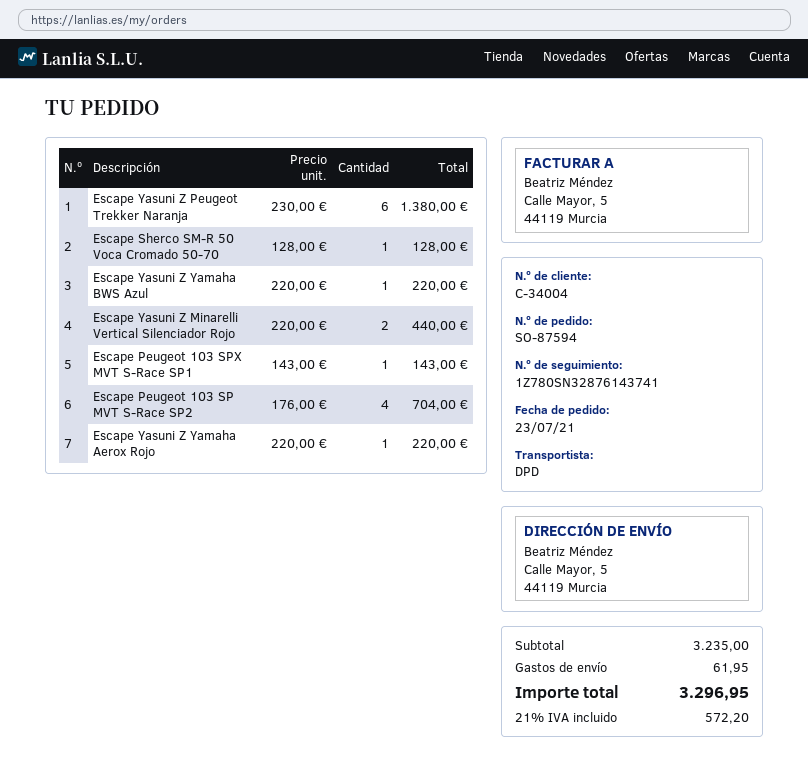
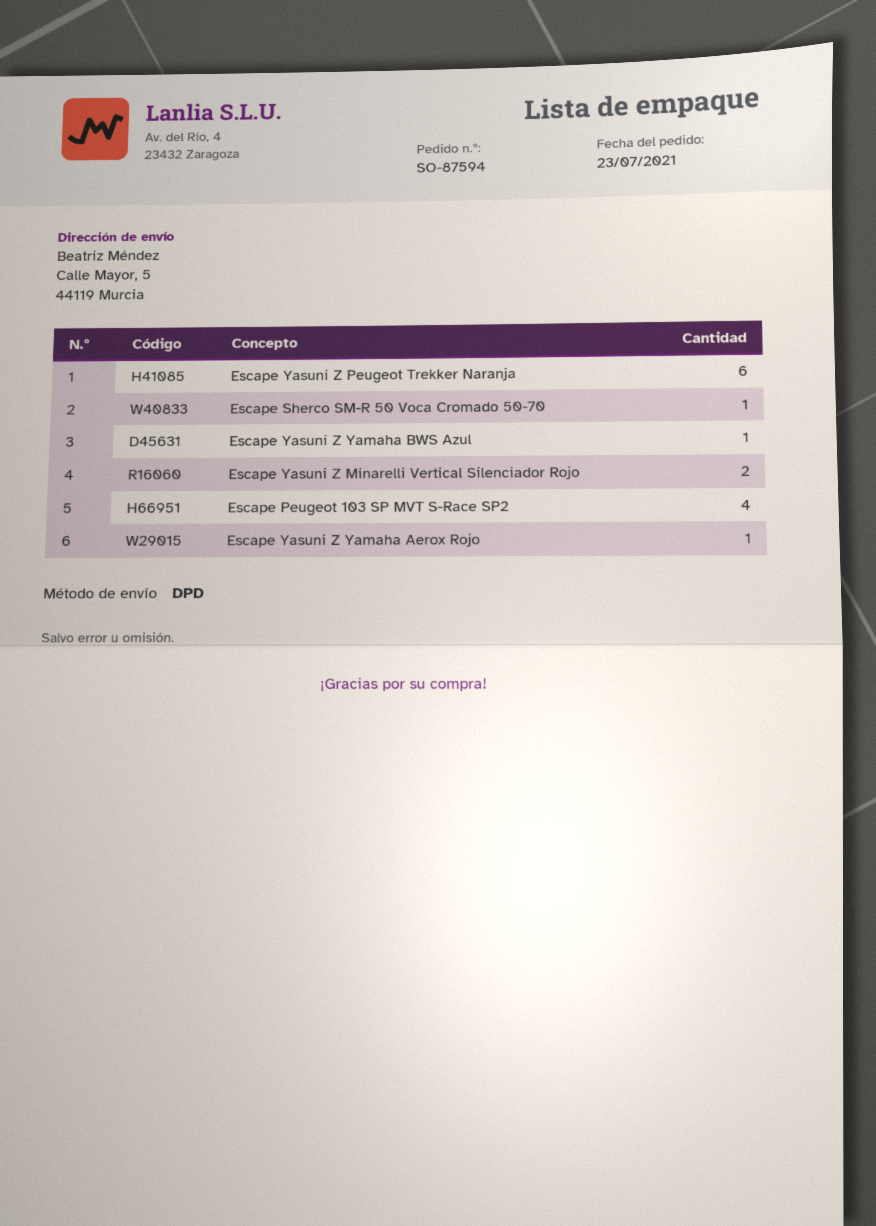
Escape Peugeot 103 SPX MVT S-Race SP1: 1 -> none

